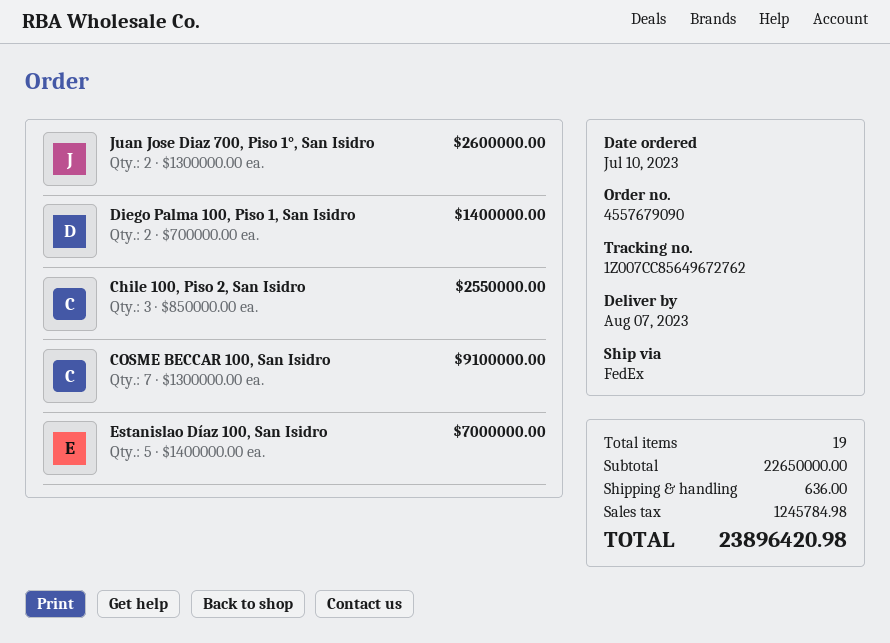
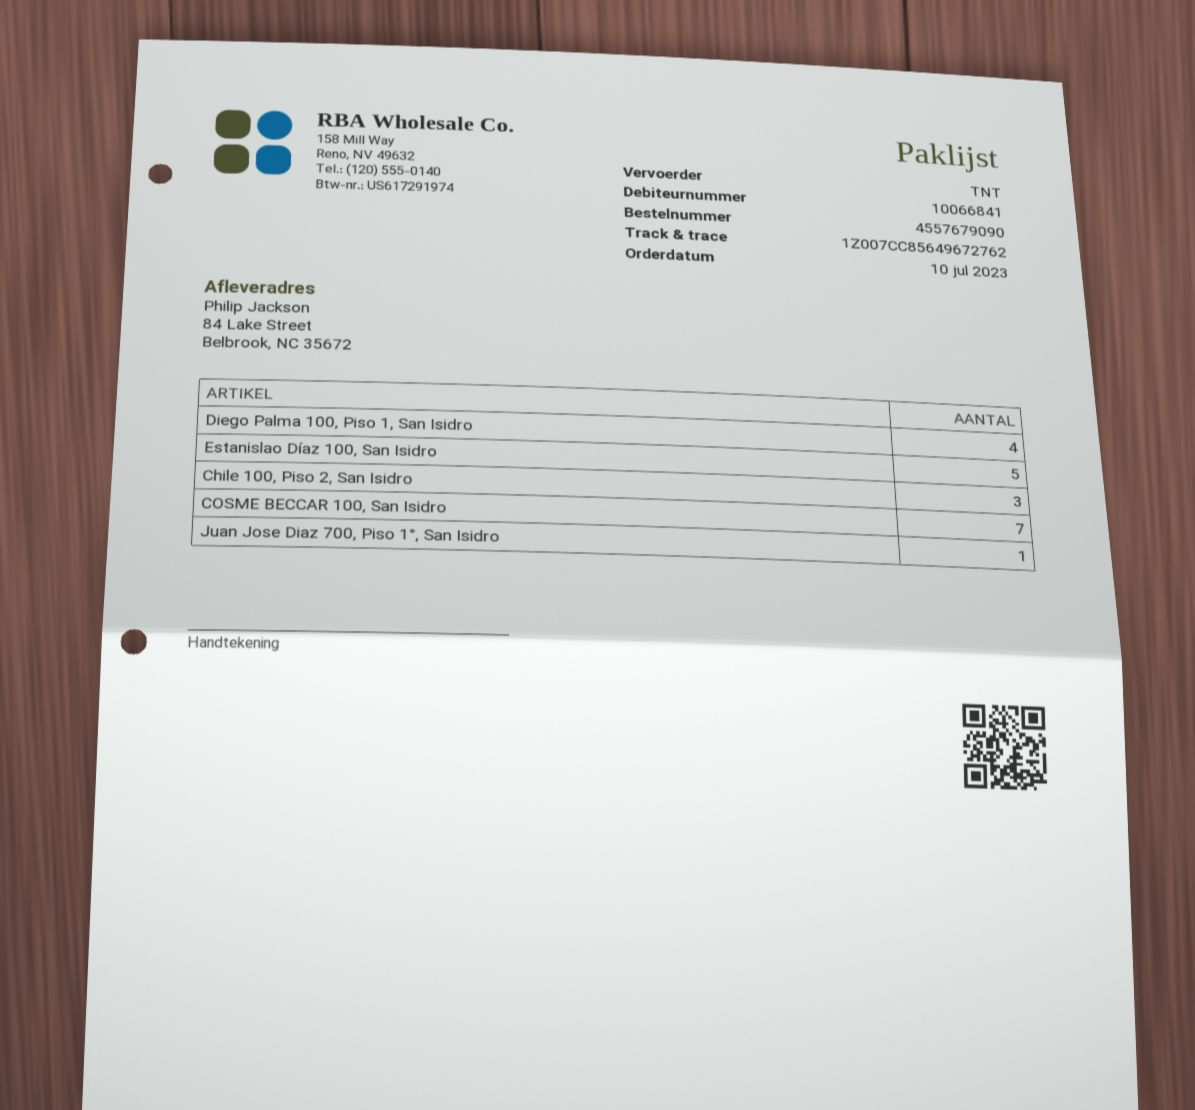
shipping method: FedEx -> TNT
Juan Jose Diaz 700, Piso 1°, San Isidro: 2 -> 1
Diego Palma 100, Piso 1, San Isidro: 2 -> 4

